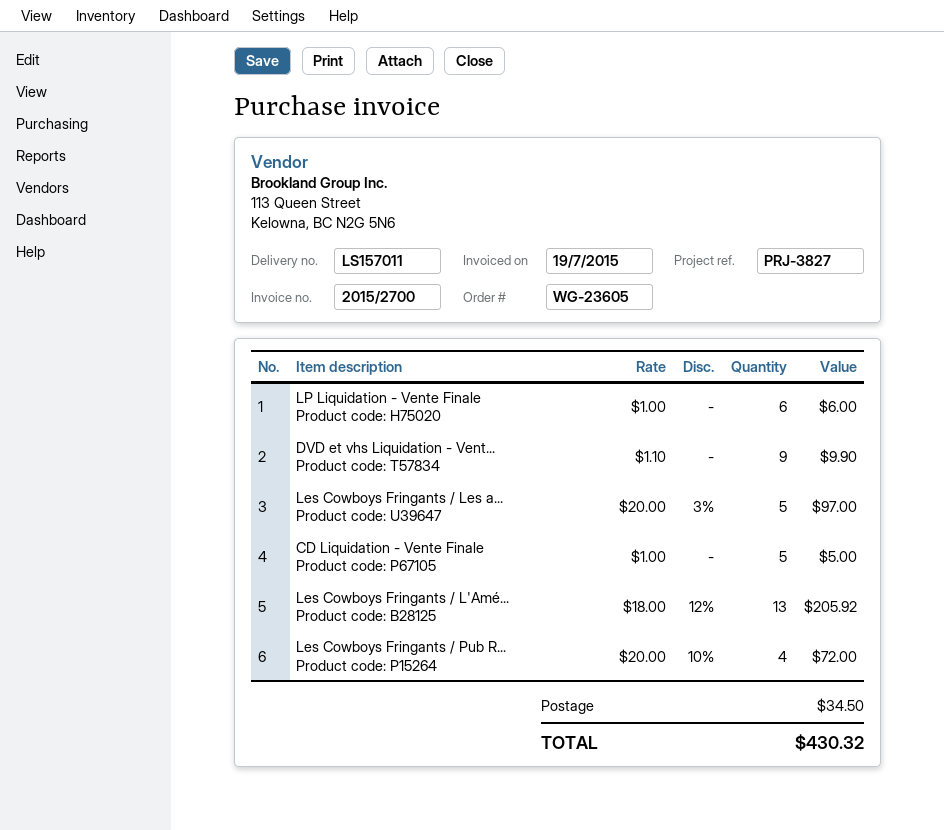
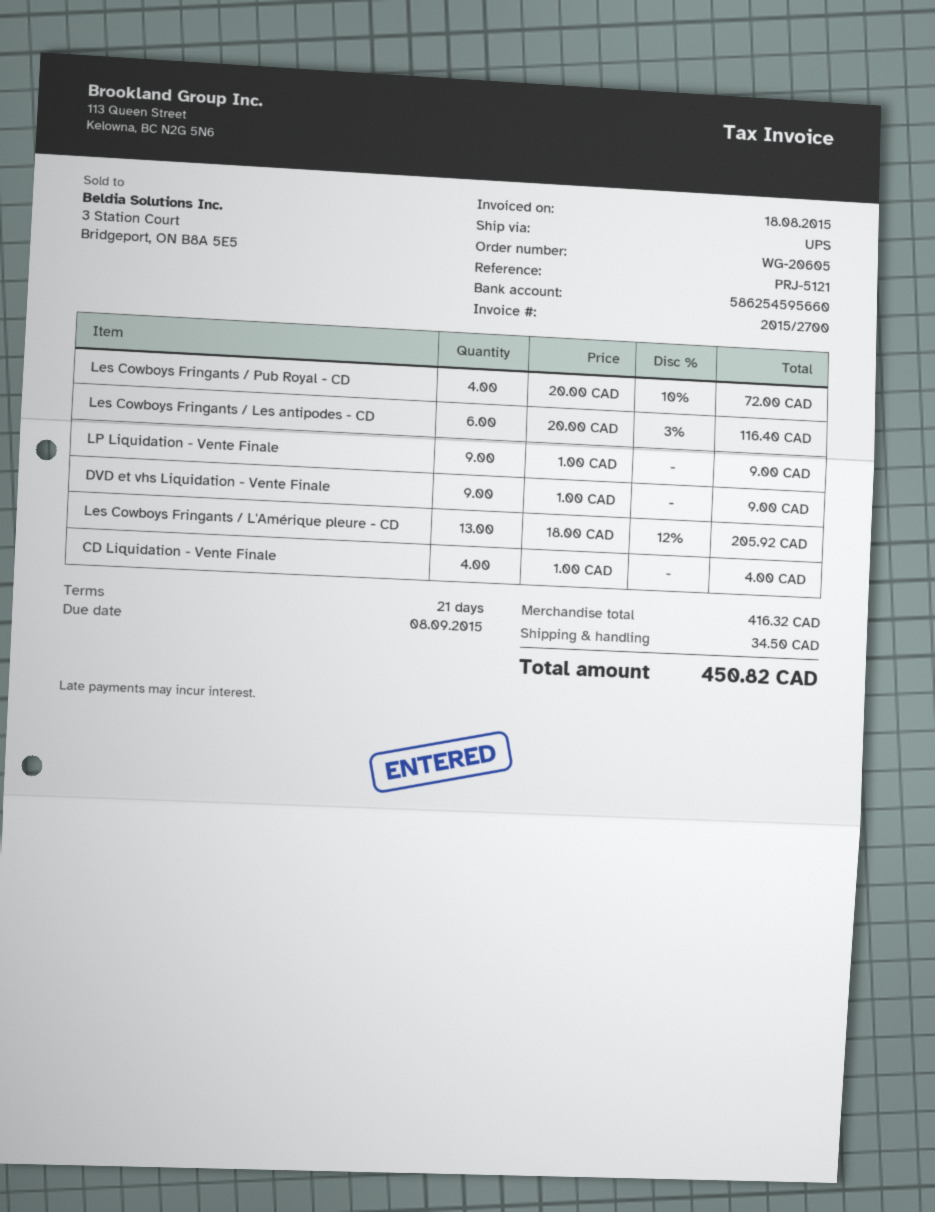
order number: WG-23605 -> WG-20605
invoice date: 2015-07-19 -> 2015-08-18
reference: PRJ-3827 -> PRJ-5121
LP Liquidation - Vente Finale: 6 x 1.00 = 6.00 -> 9 x 1.00 = 9.00
DVD et vhs Liquidation - Vent...: 9 x 1.10 = 9.90 -> 9 x 1.00 = 9.00
Les Cowboys Fringants / Les a...: 5 x 20.00 - 3% = 97.00 -> 6 x 20.00 - 3% = 116.40
CD Liquidation - Vente Finale: 5 x 1.00 = 5.00 -> 4 x 1.00 = 4.00
total: 430.32 -> 450.82

